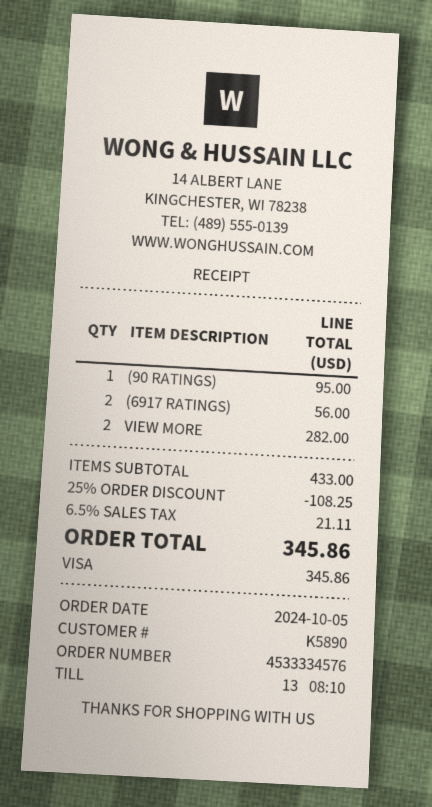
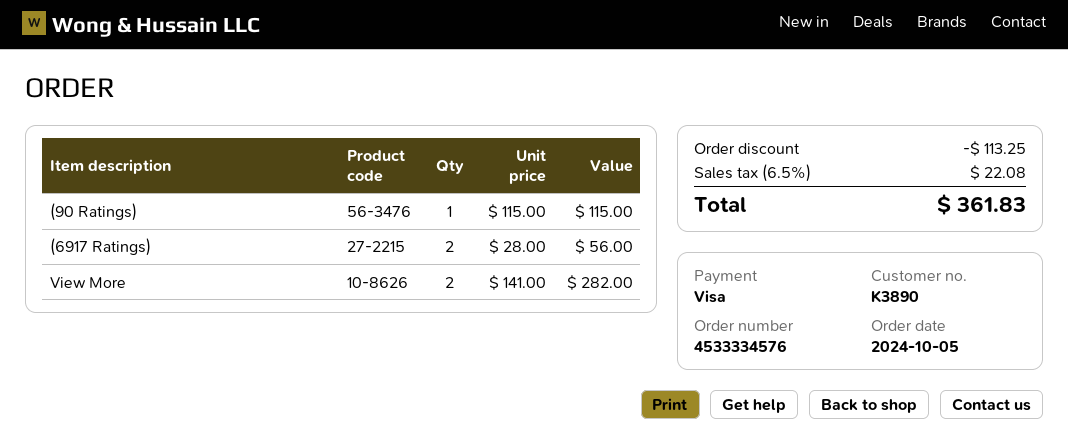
customer number: K5890 -> K3890
(90 RATINGS): 1 for 95.00 -> 1 for 115.00
discount: 108.25 -> 113.25
tax: 6.5% = 21.11 -> 6.5% = 22.08
total: 345.86 -> 361.83

